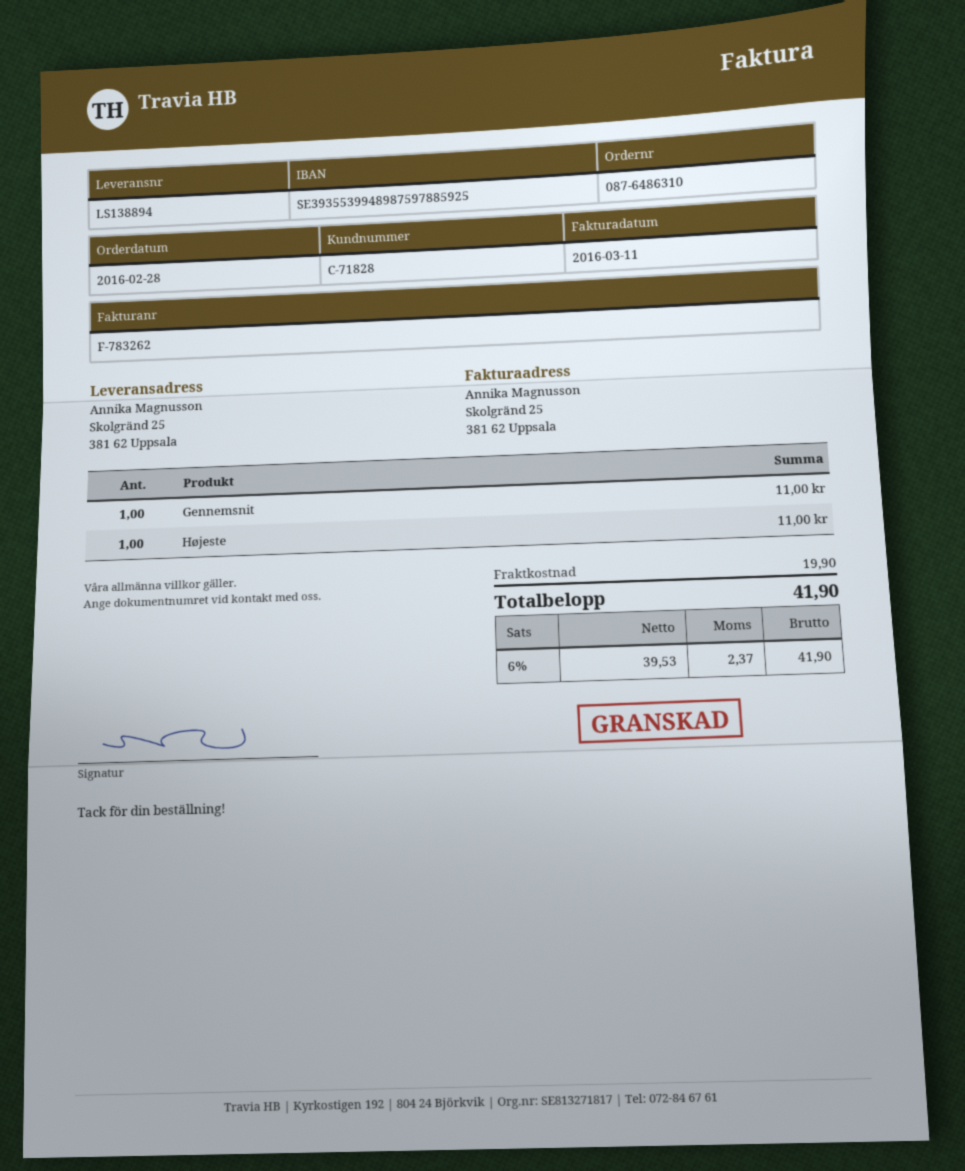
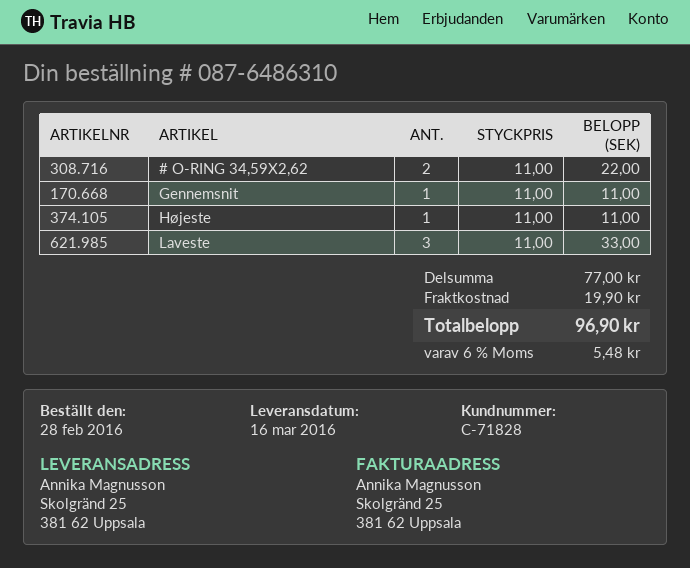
# O-RING 34,59X2,62: none -> 2 for 22.00
Laveste: none -> 3 for 33.00
tax: 6% = 2.37 -> 6% = 5.48
total: 41.90 -> 96.90

